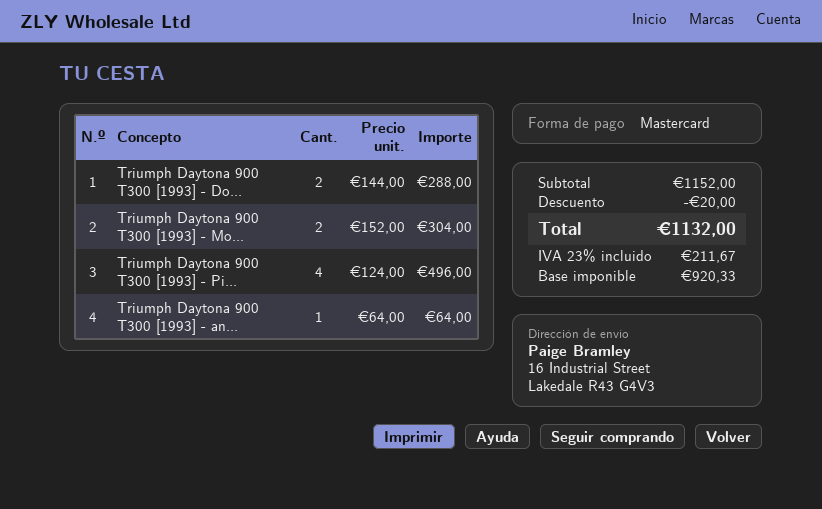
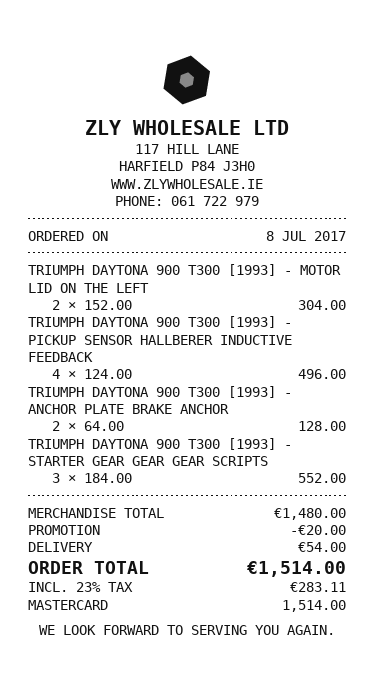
Triumph Daytona 900 T300 [1993] - Do...: 2 x 144.00 = 288.00 -> none
Triumph Daytona 900 T300 [1993] - an...: 1 x 64.00 = 64.00 -> 2 x 64.00 = 128.00
TRIUMPH DAYTONA 900 T300 [1993] - STARTER GEAR GEAR GEAR SCRIPTS: none -> 3 x 184.00 = 552.00
subtotal: 1152.00 -> 1480.00
shipping: none -> 54.00
tax: 23% = 211.67 -> 23% = 283.11
total: 1132.00 -> 1514.00

